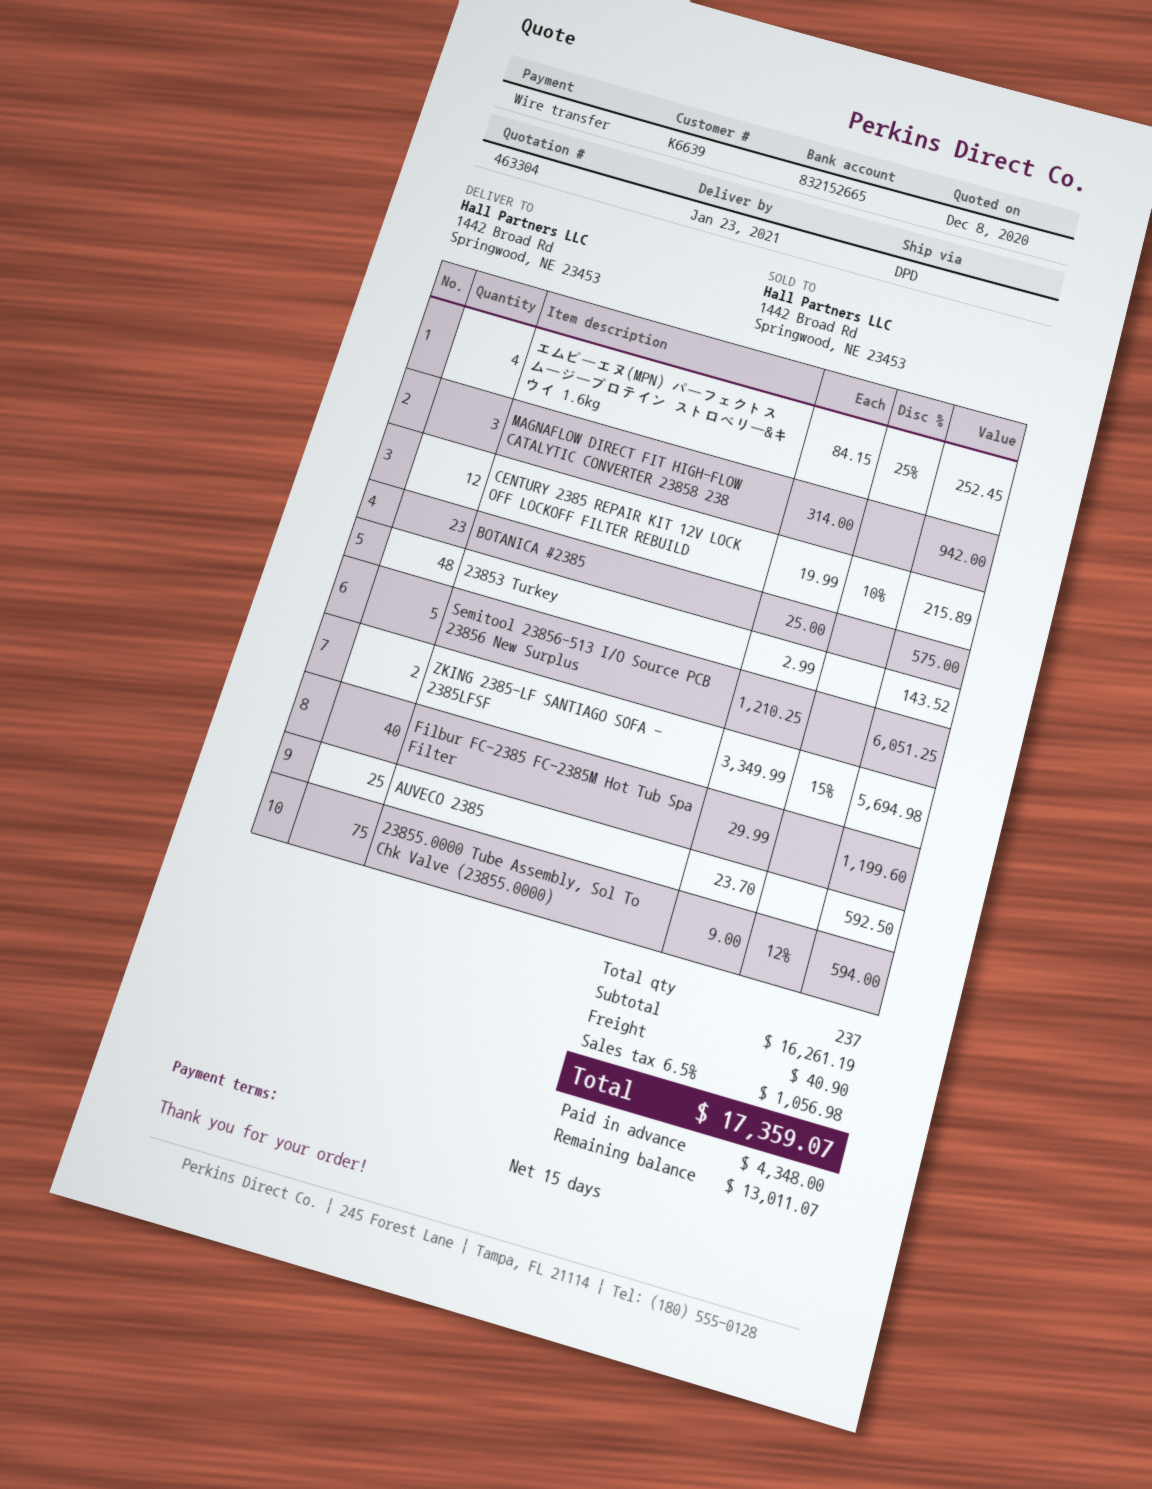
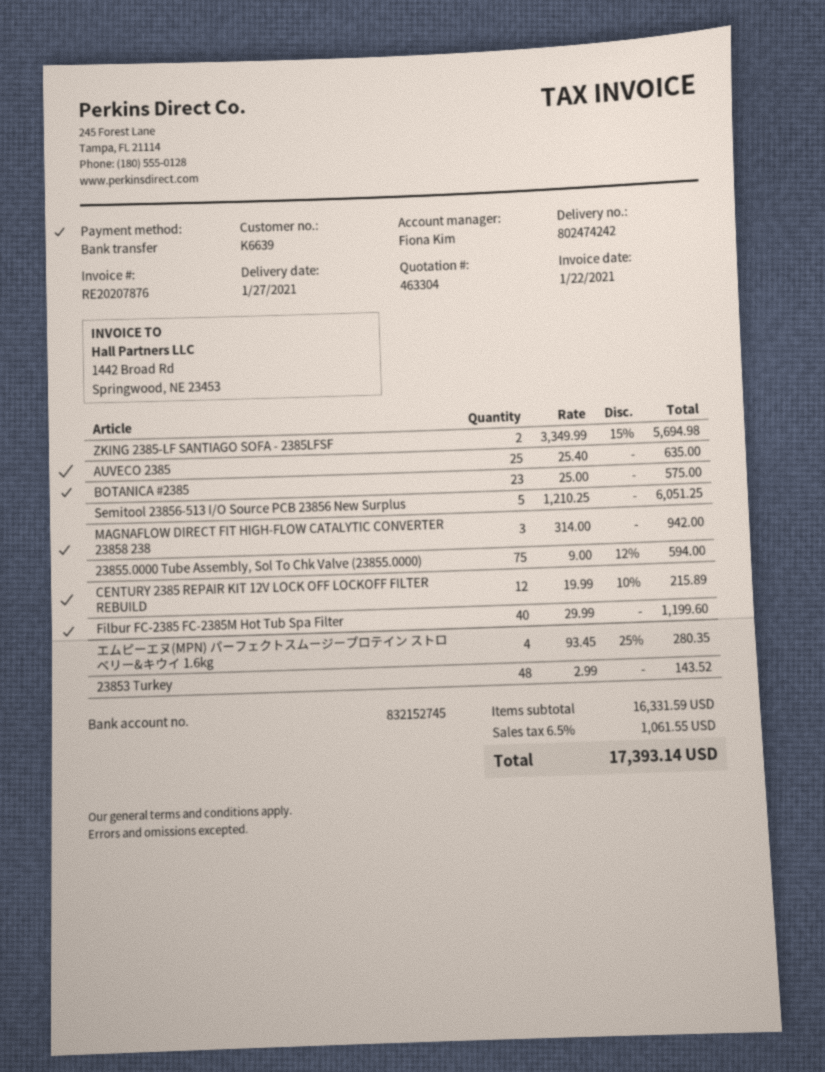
delivery date: 2021-01-23 -> 2021-01-27
bank account: 832152665 -> 832152745
エムピーエヌ(MPN) パーフェクトスムージープロテイン ストロベリー&キウイ 1.6kg: 4 x 84.15 - 25% = 252.45 -> 4 x 93.45 - 25% = 280.35
AUVECO 2385: 25 x 23.70 = 592.50 -> 25 x 25.40 = 635.00
subtotal: 16261.19 -> 16331.59
shipping: 40.90 -> none
tax: 6.5% = 1056.98 -> 6.5% = 1061.55
total: 17359.07 -> 17393.14

